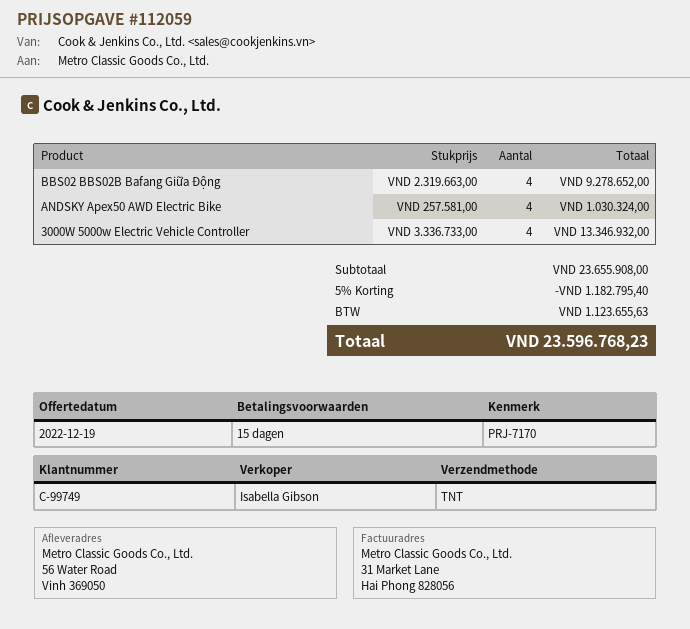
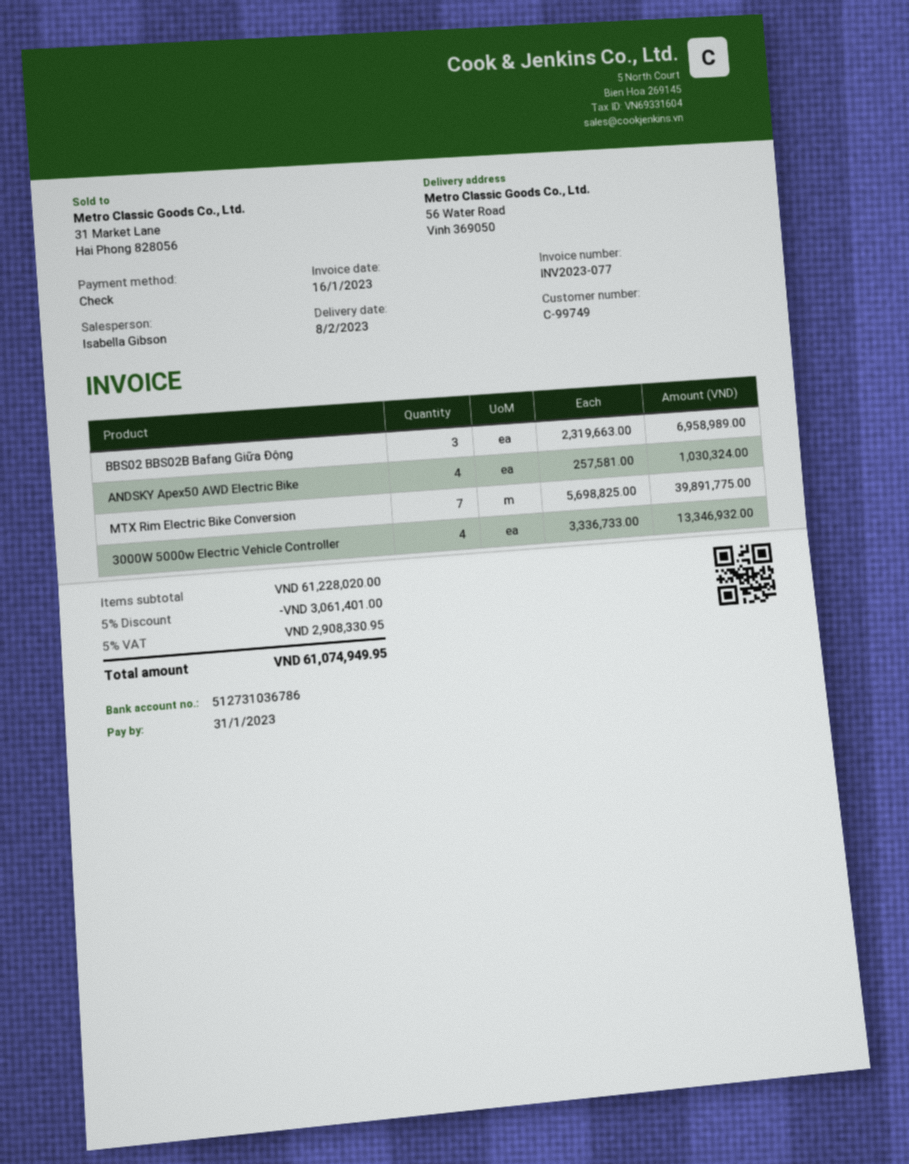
BBS02 BBS02B Bafang Giữa Động: 4 x 2319663.00 = 9278652.00 -> 3 x 2319663.00 = 6958989.00
MTX Rim Electric Bike Conversion: none -> 7 x 5698825.00 = 39891775.00
subtotal: 23655908.00 -> 61228020.00
discount: 5% = 1182795.40 -> 5% = 3061401.00
tax: 1123655.63 -> 2908330.95
total: 23596768.23 -> 61074949.95

